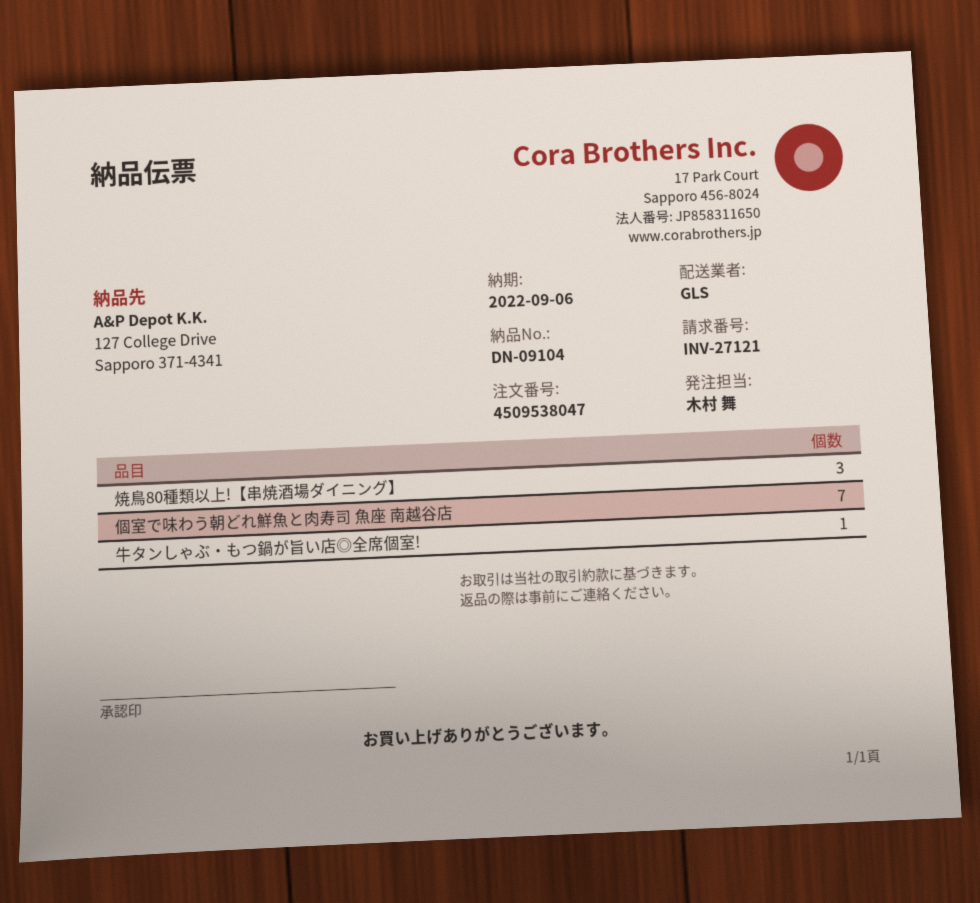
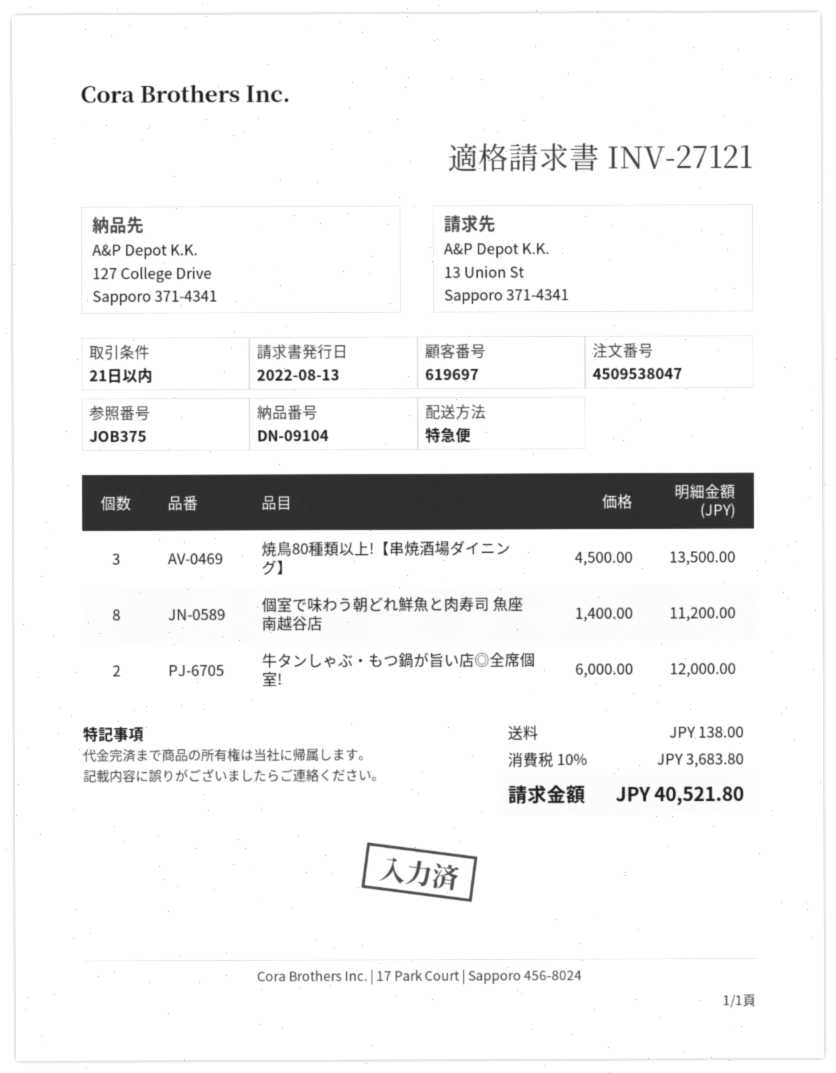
shipping method: GLS -> express
個室で味わう朝どれ鮮魚と肉寿司 魚座 南越谷店: 7 -> 8
牛タンしゃぶ・もつ鍋が旨い店◎全席個室!: 1 -> 2

